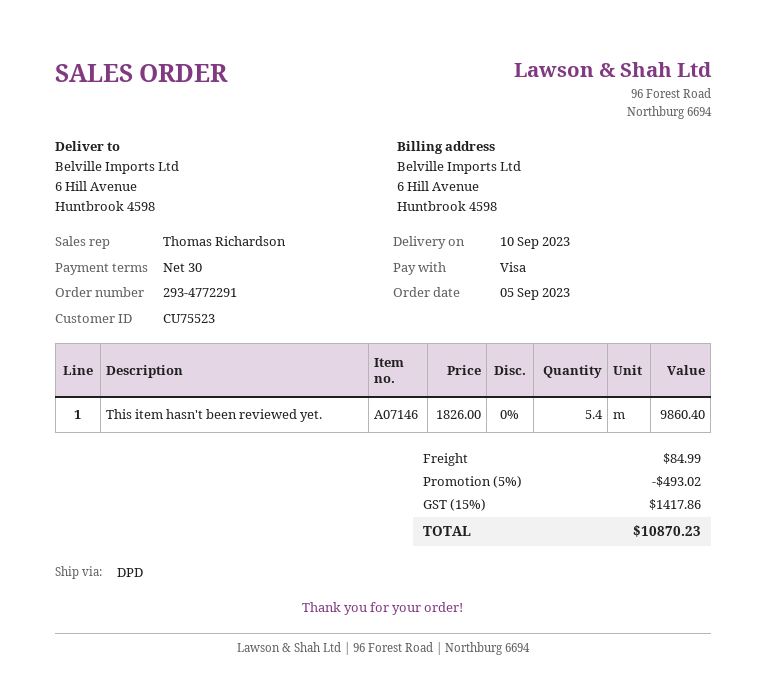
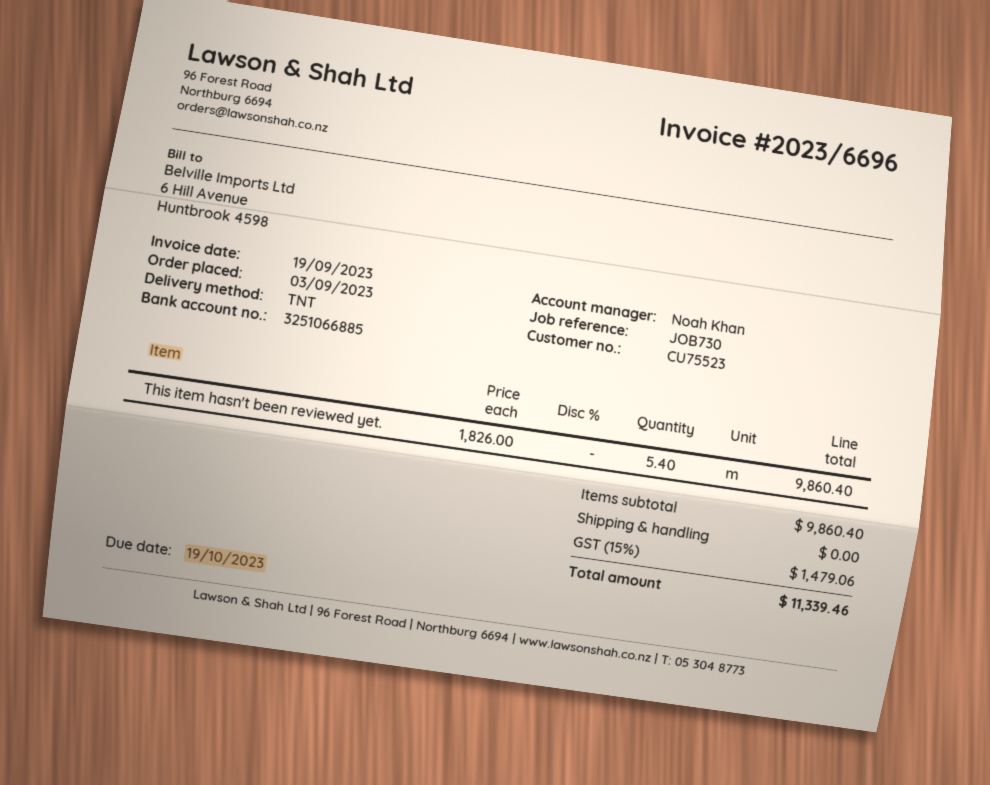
order date: 2023-09-05 -> 2023-09-03
sales rep: Thomas Richardson -> Noah Khan
shipping method: DPD -> TNT
discount: 5% = 493.02 -> none
shipping: 84.99 -> 0.00
tax: 15% = 1417.86 -> 15% = 1479.06
total: 10870.23 -> 11339.46

